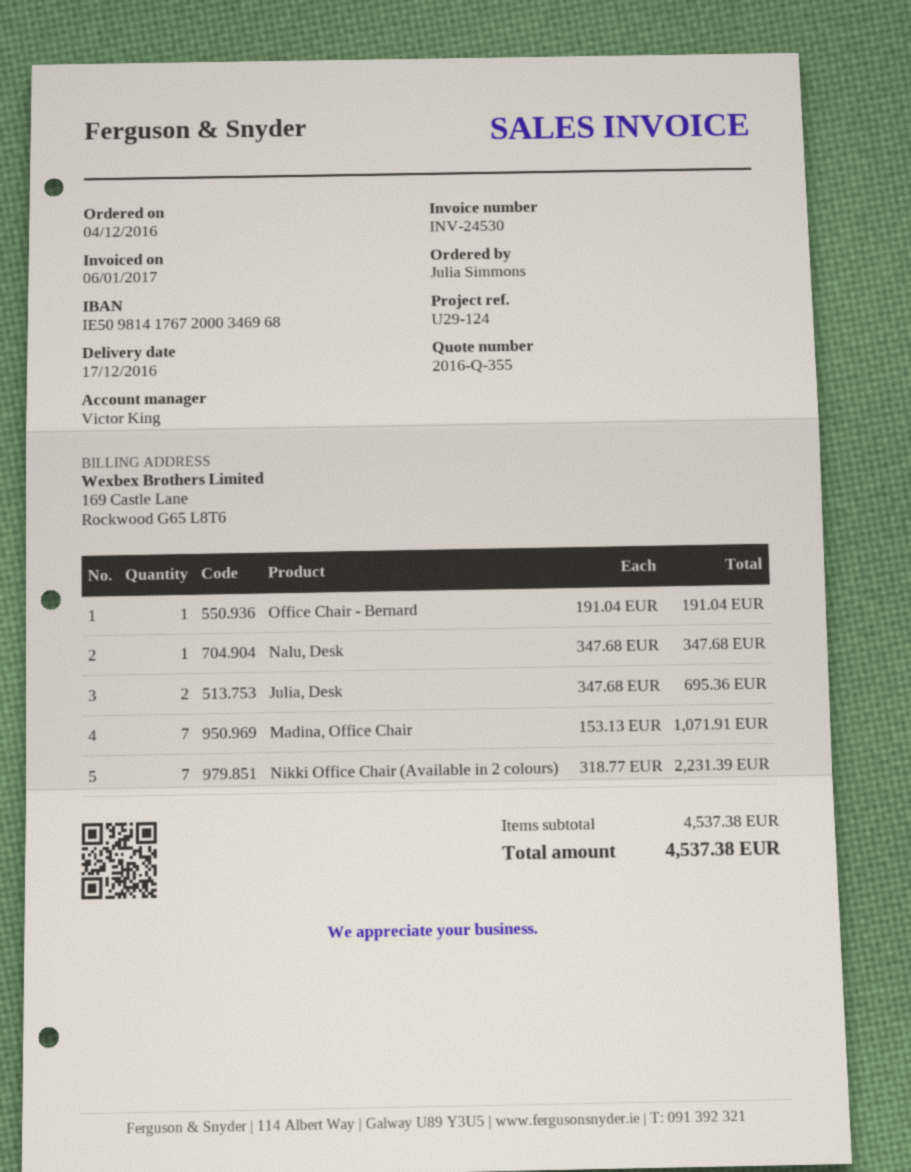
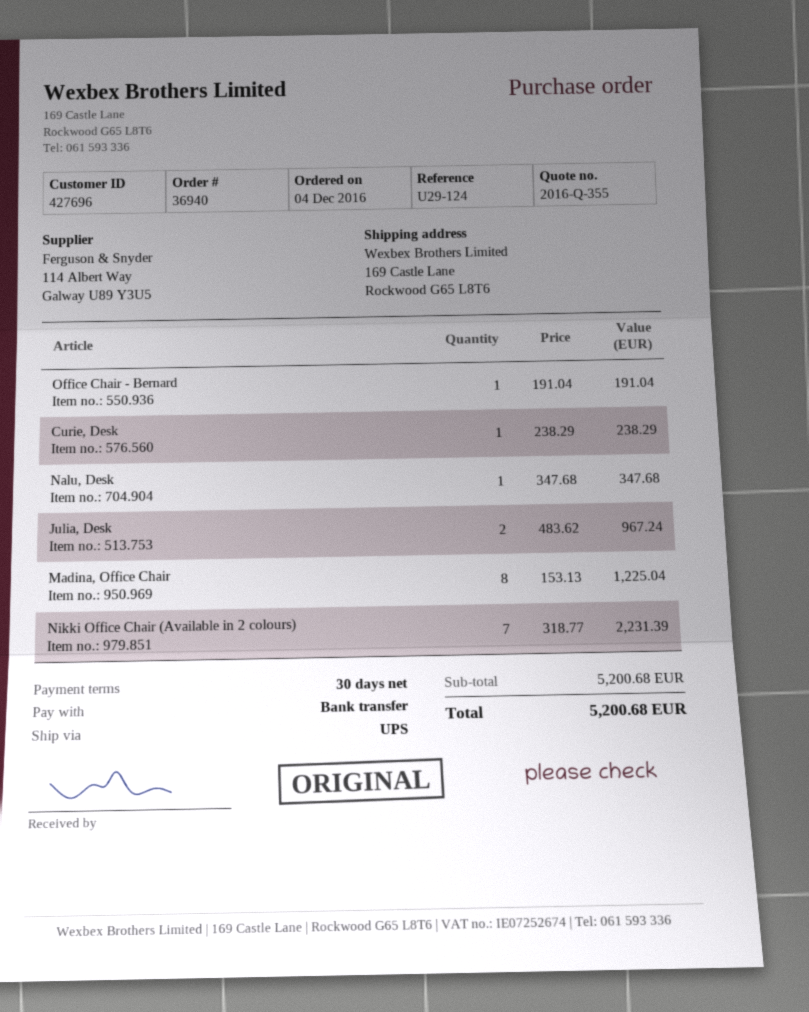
Julia, Desk: 2 x 347.68 = 695.36 -> 2 x 483.62 = 967.24
Madina, Office Chair: 7 x 153.13 = 1071.91 -> 8 x 153.13 = 1225.04
Curie, Desk: none -> 1 x 238.29 = 238.29
subtotal: 4537.38 -> 5200.68
total: 4537.38 -> 5200.68

